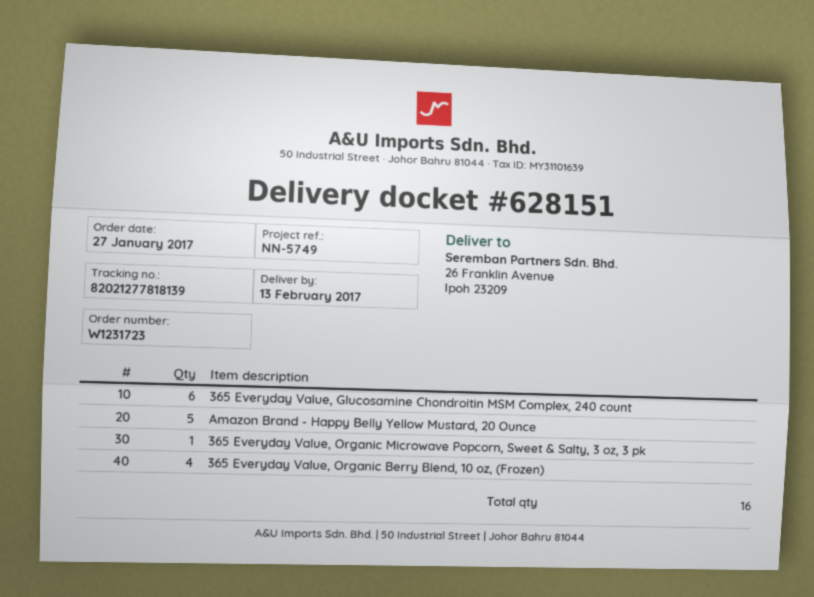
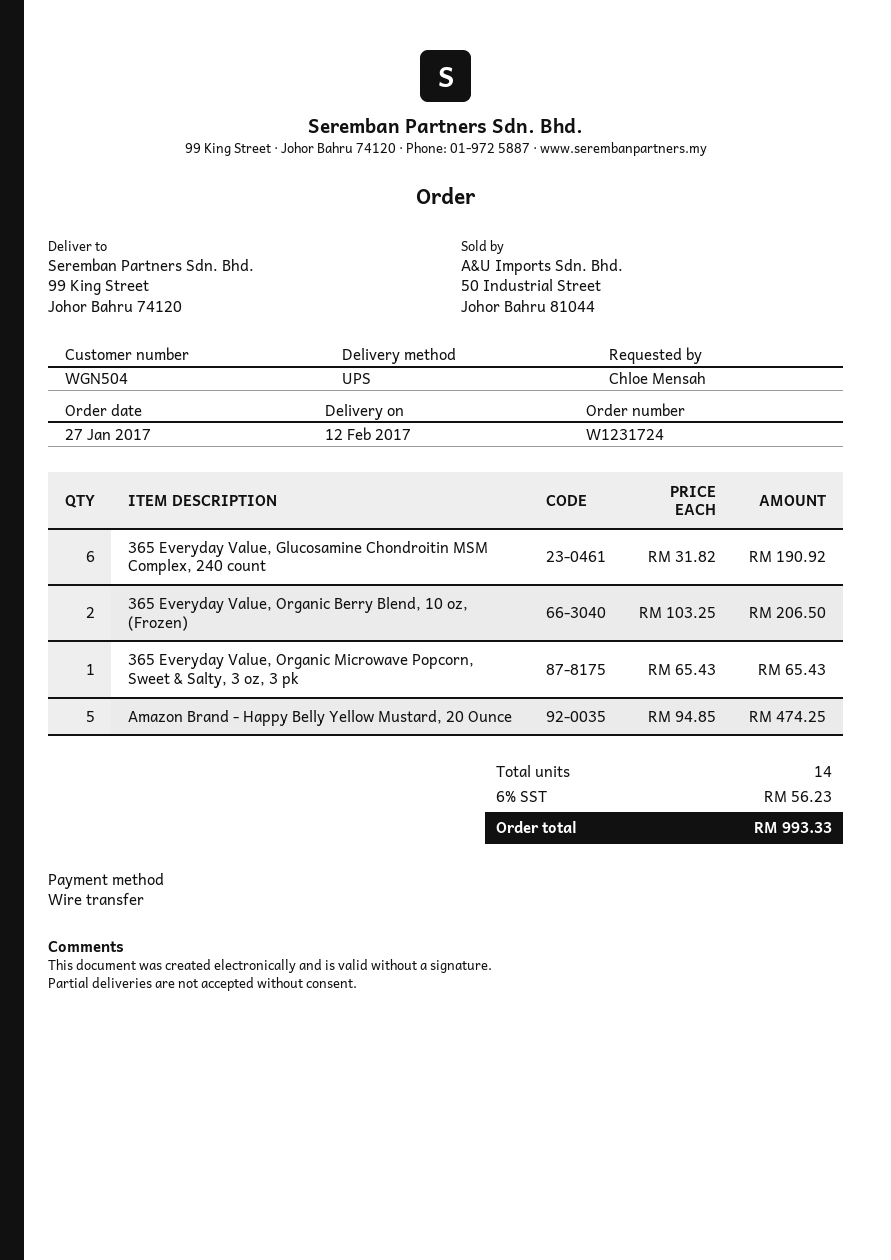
order number: W1231723 -> W1231724
delivery date: 2017-02-13 -> 2017-02-12
ship to: 26 Franklin Avenue, Ipoh 23209 -> 99 King Street, Johor Bahru 74120
365 Everyday Value, Organic Berry Blend, 10 oz, (Frozen): 4 -> 2
total quantity: 16 -> 14

